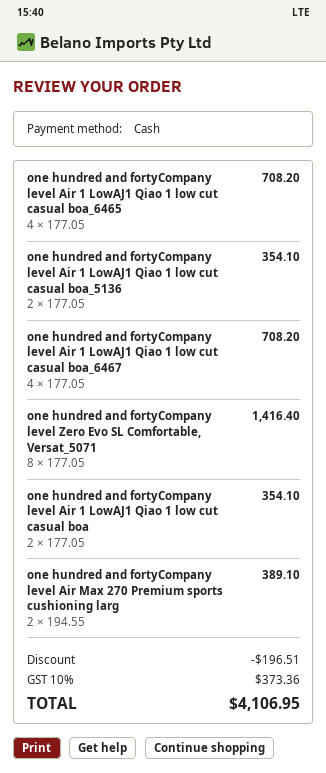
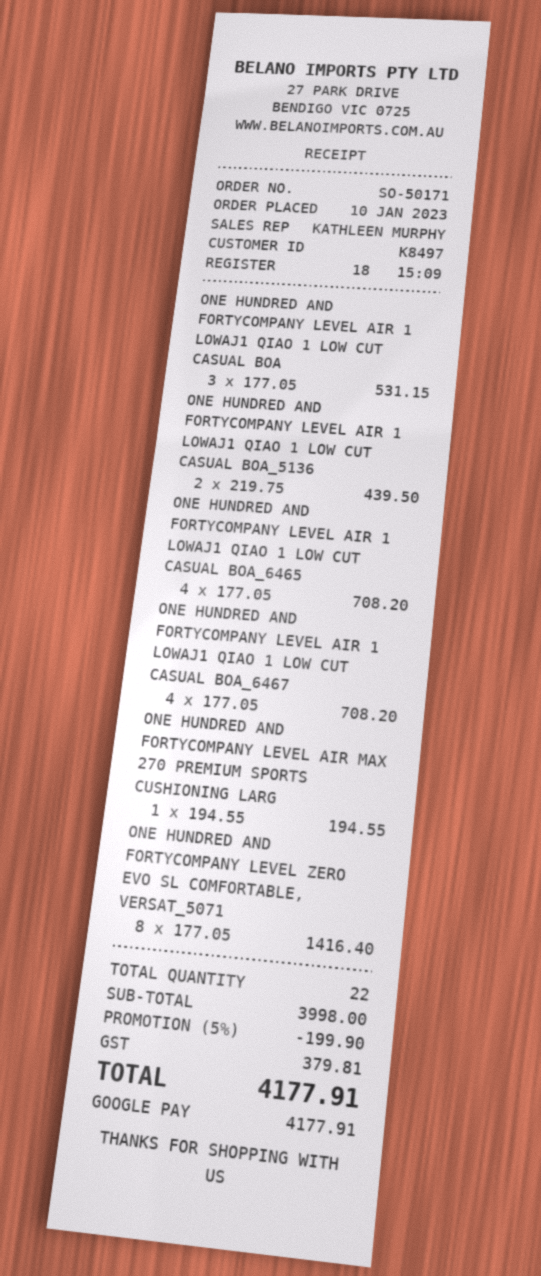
payment method: cash -> Google Pay
one hundred and fortyCompany level Air 1 LowAJ1 Qiao 1 low cut casual boa_5136: 2 x 177.05 = 354.10 -> 2 x 219.75 = 439.50
one hundred and fortyCompany level Air 1 LowAJ1 Qiao 1 low cut casual boa: 2 x 177.05 = 354.10 -> 3 x 177.05 = 531.15
one hundred and fortyCompany level Air Max 270 Premium sports cushioning larg: 2 x 194.55 = 389.10 -> 1 x 194.55 = 194.55
discount: 196.51 -> 199.90
tax: 373.36 -> 379.81
total: 4106.95 -> 4177.91

